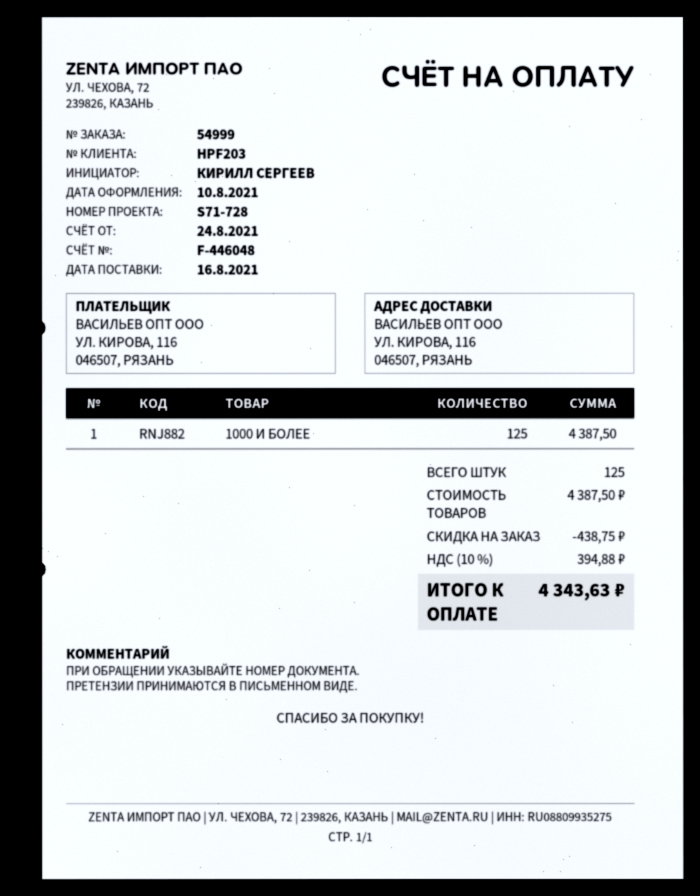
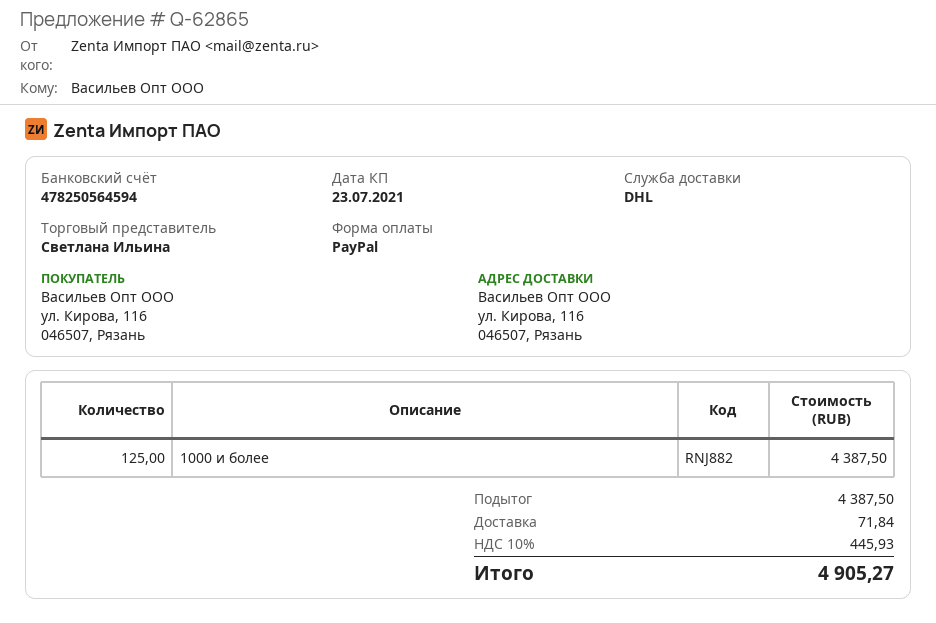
discount: 438.75 -> none
shipping: none -> 71.84
tax: 10% = 394.88 -> 10% = 445.93
total: 4343.63 -> 4905.27

